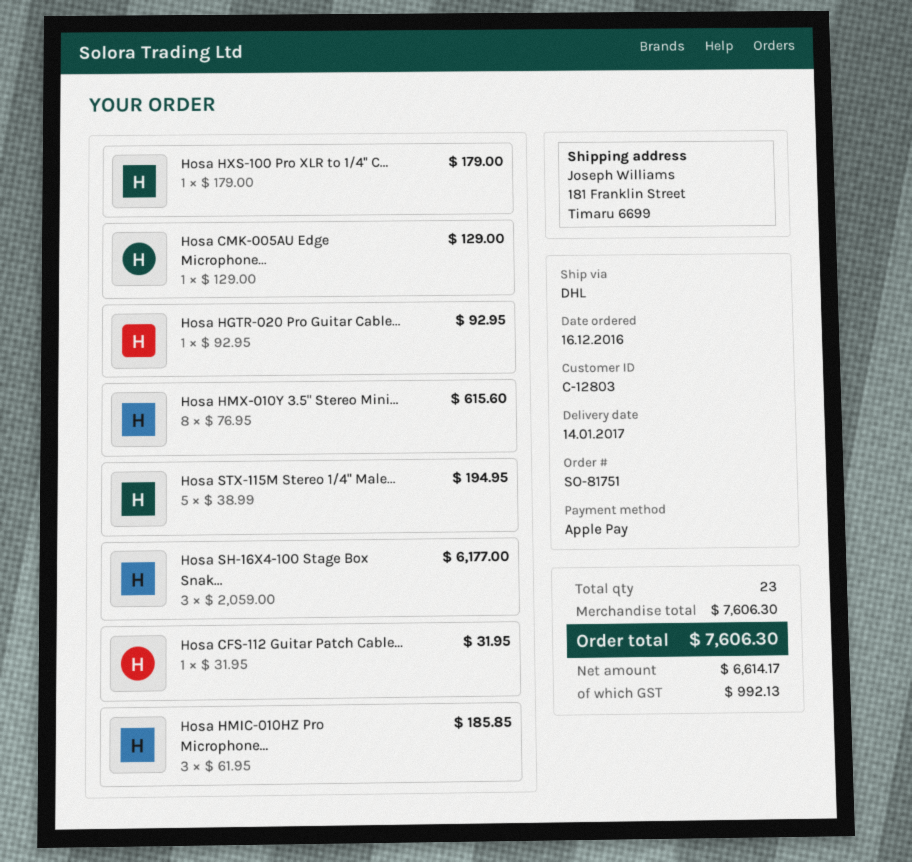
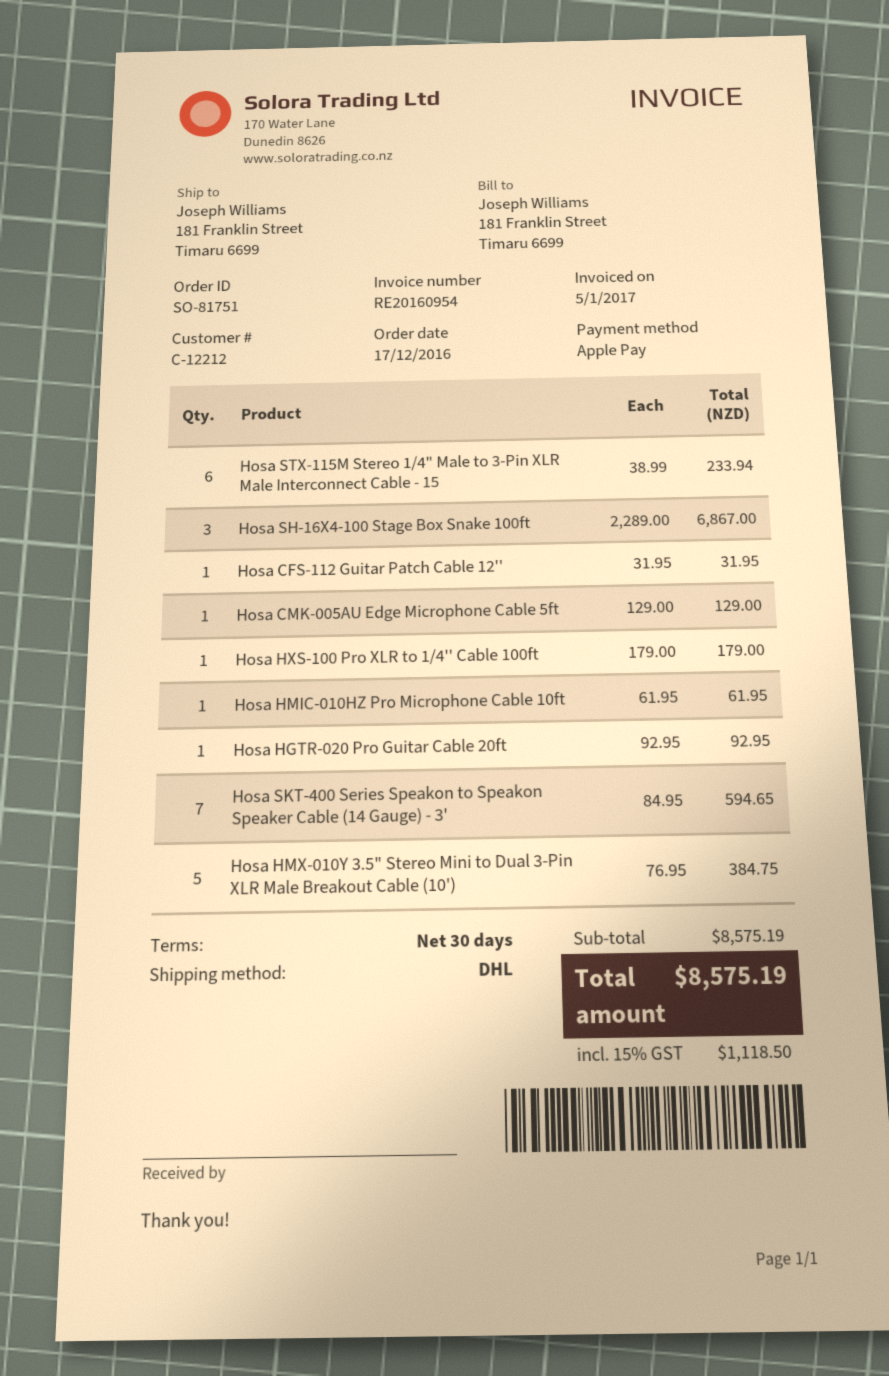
order date: 2016-12-16 -> 2016-12-17
customer number: C-12803 -> C-12212
Hosa HMX-010Y 3.5" Stereo Mini...: 8 x 76.95 = 615.60 -> 5 x 76.95 = 384.75
Hosa STX-115M Stereo 1/4" Male...: 5 x 38.99 = 194.95 -> 6 x 38.99 = 233.94
Hosa SH-16X4-100 Stage Box Snak...: 3 x 2059.00 = 6177.00 -> 3 x 2289.00 = 6867.00
Hosa HMIC-010HZ Pro Microphone...: 3 x 61.95 = 185.85 -> 1 x 61.95 = 61.95
Hosa SKT-400 Series Speakon to Speakon Speaker Cable (14 Gauge) - 3': none -> 7 x 84.95 = 594.65
subtotal: 7606.30 -> 8575.19
tax: 992.13 -> 1118.50
total: 7606.30 -> 8575.19

